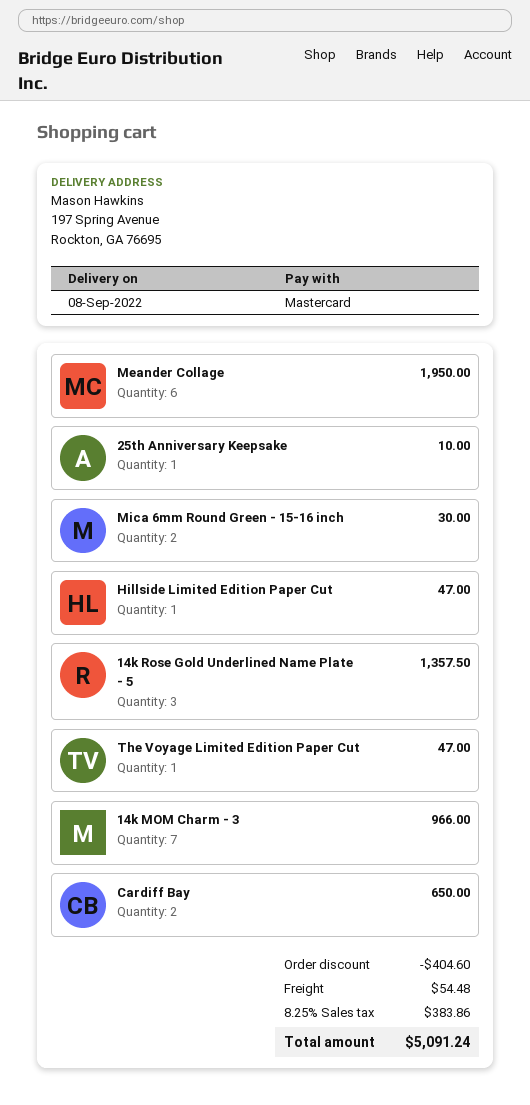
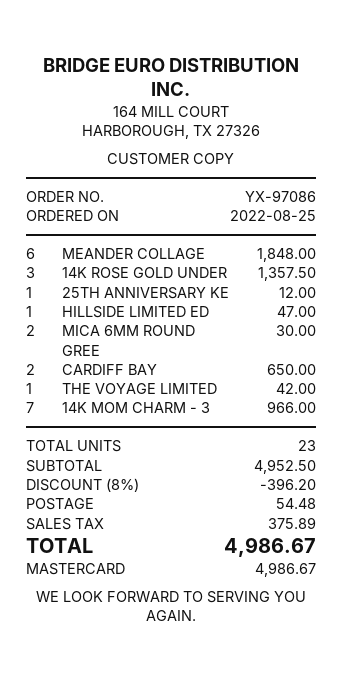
Meander Collage: 6 for 1950.00 -> 6 for 1848.00
25th Anniversary Keepsake: 1 for 10.00 -> 1 for 12.00
The Voyage Limited Edition Paper Cut: 1 for 47.00 -> 1 for 42.00
discount: 404.60 -> 396.20
tax: 383.86 -> 375.89
total: 5091.24 -> 4986.67

